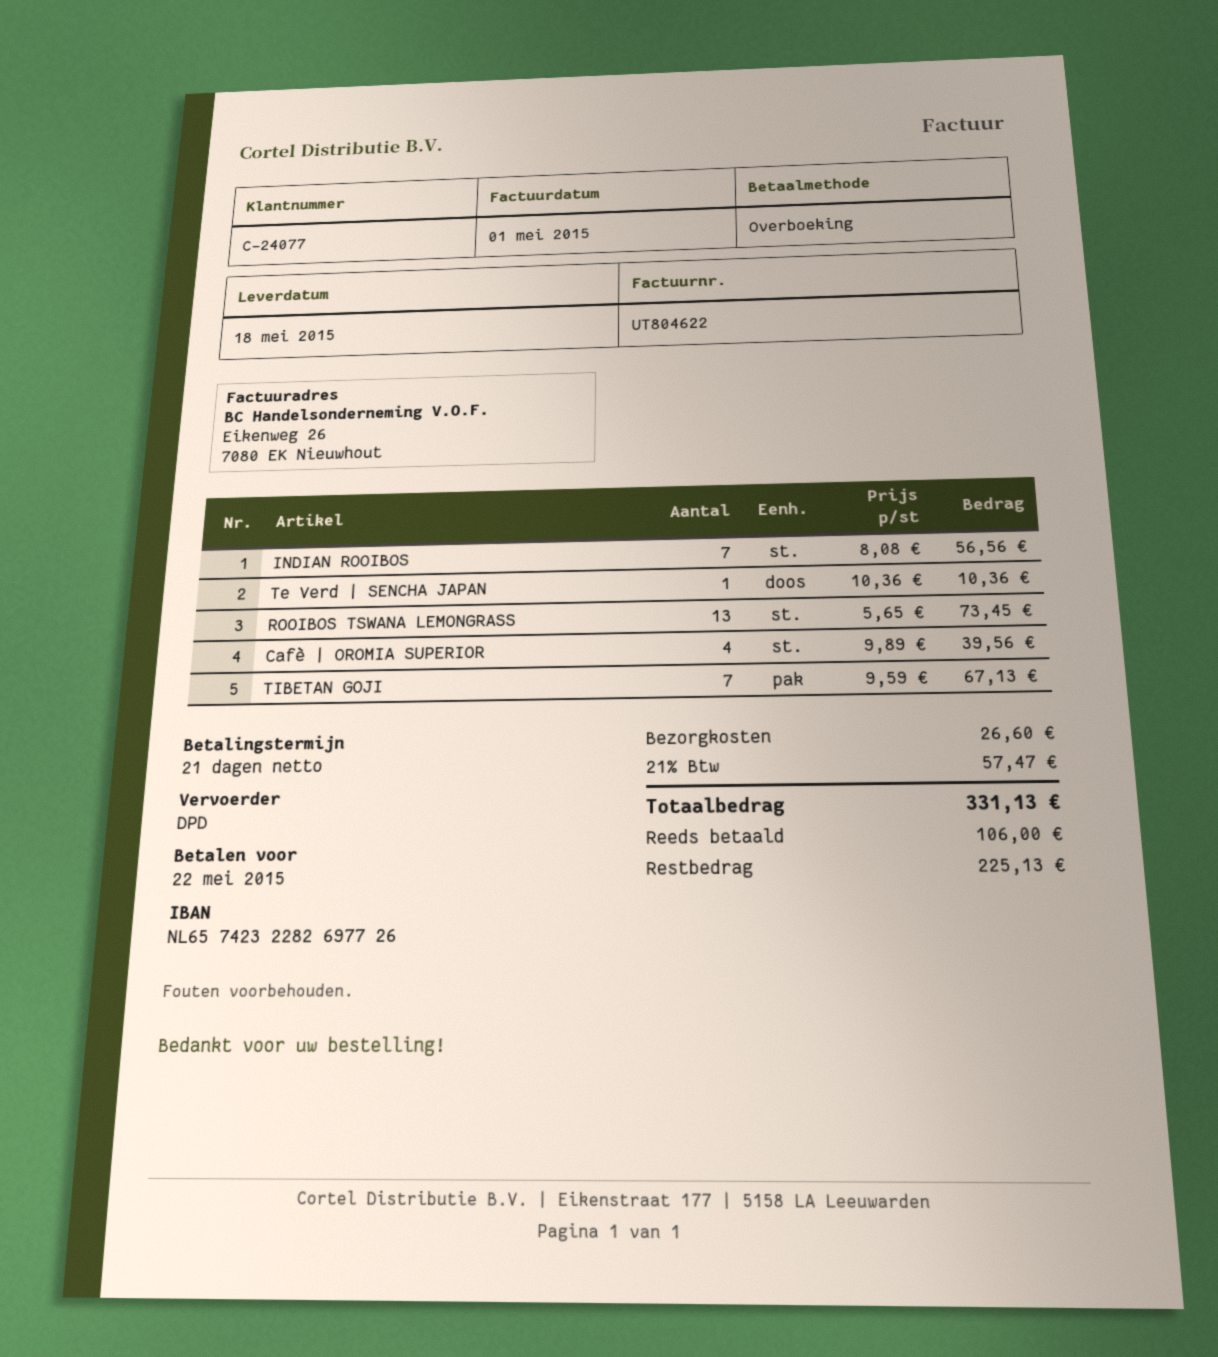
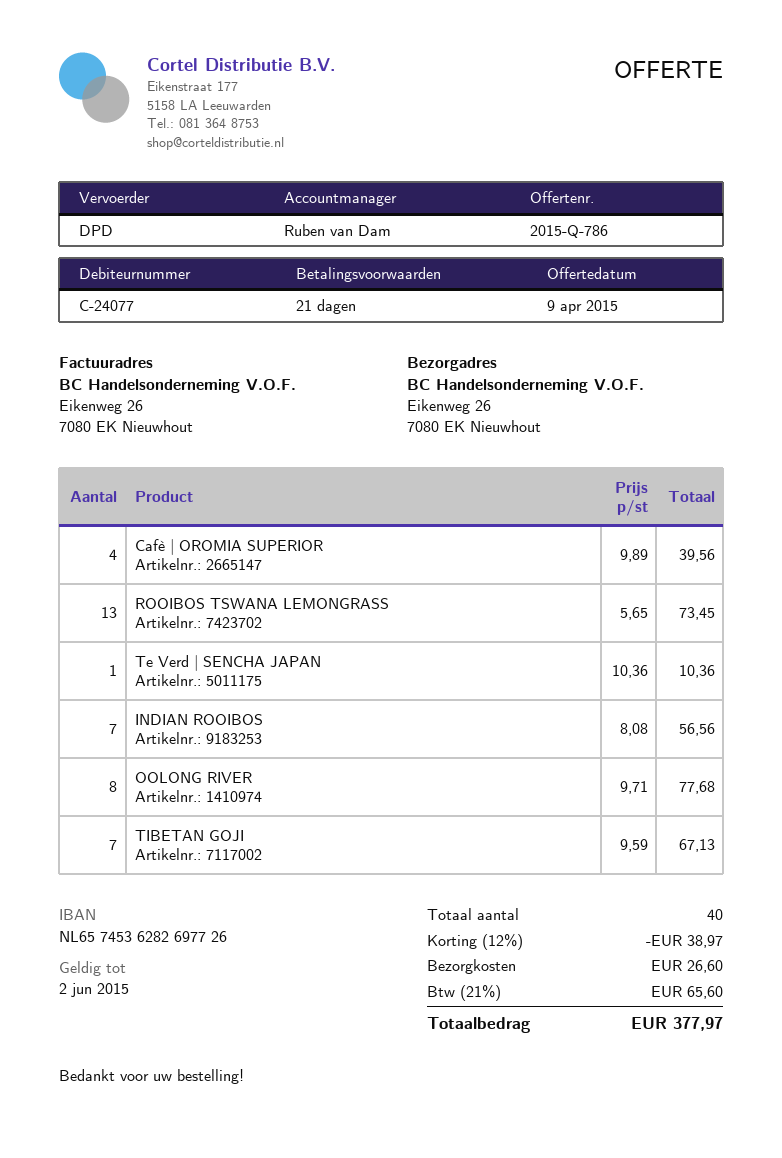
bank account: NL6574232282697726 -> NL6574536282697726
OOLONG RIVER: none -> 8 x 9.71 = 77.68
discount: none -> 12% = 38.97
tax: 21% = 57.47 -> 21% = 65.60
total: 331.13 -> 377.97

